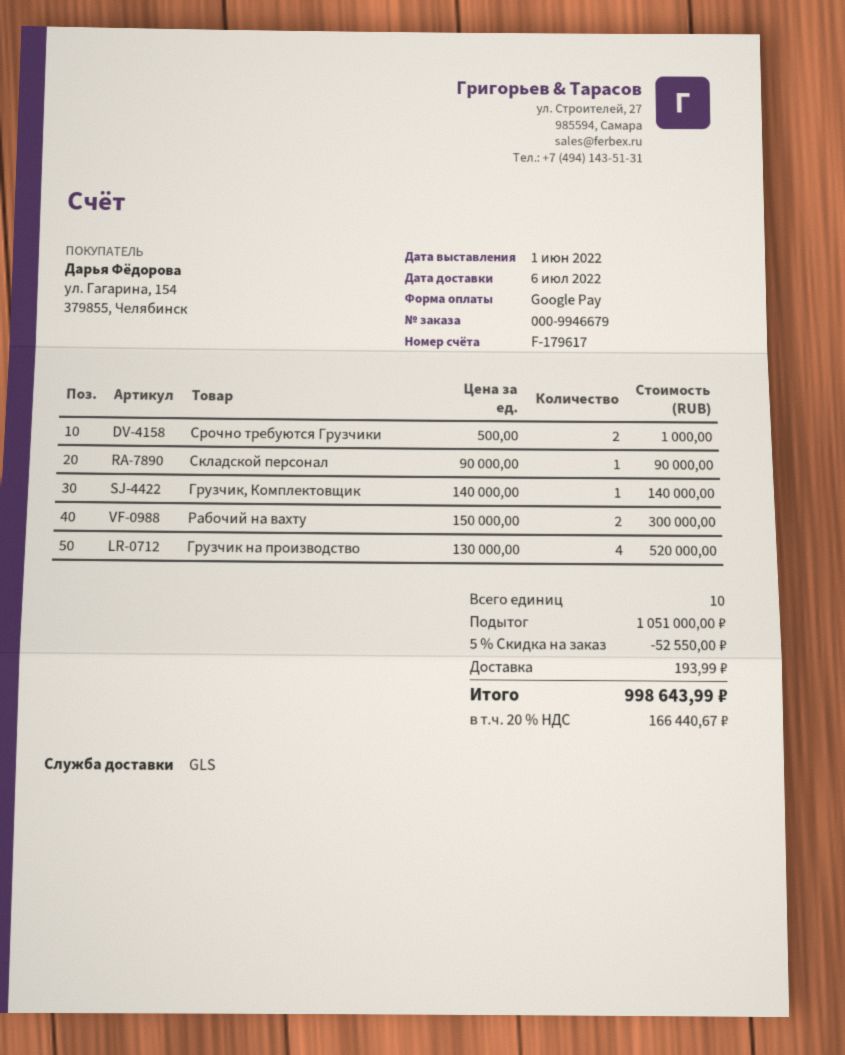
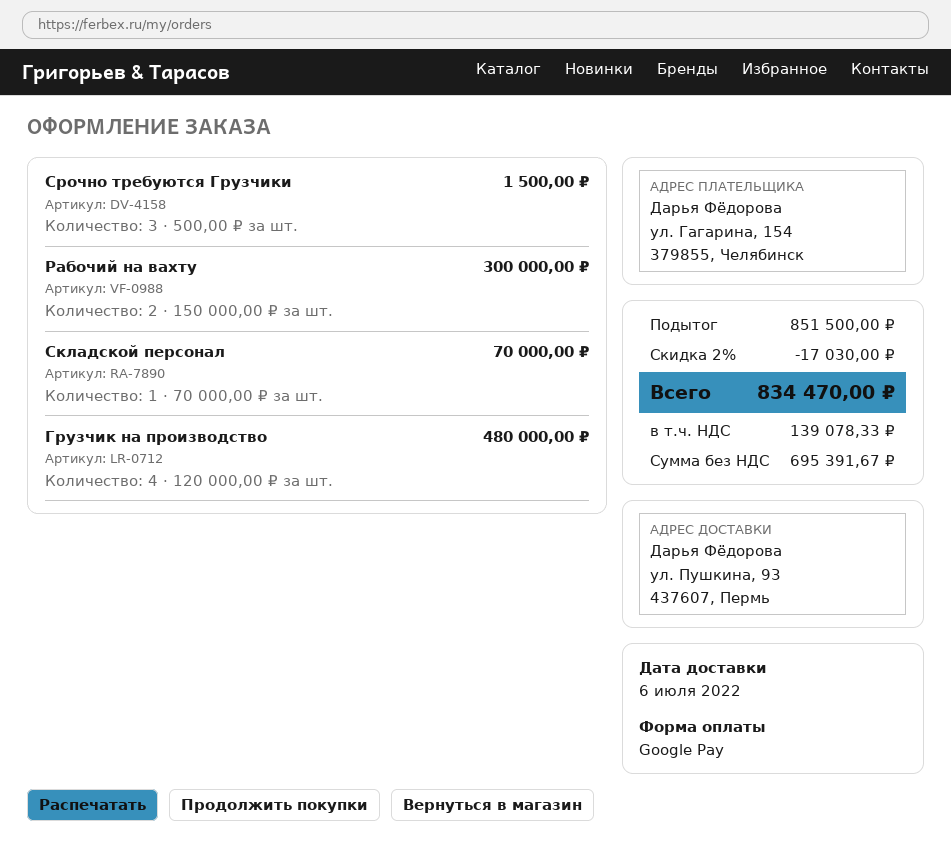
Срочно требуются Грузчики: 2 x 500.00 = 1000.00 -> 3 x 500.00 = 1500.00
Складской персонал: 1 x 90000.00 = 90000.00 -> 1 x 70000.00 = 70000.00
Грузчик, Комплектовщик: 1 x 140000.00 = 140000.00 -> none
Грузчик на производство: 4 x 130000.00 = 520000.00 -> 4 x 120000.00 = 480000.00
subtotal: 1051000.00 -> 851500.00
discount: 5% = 52550.00 -> 2% = 17030.00
shipping: 193.99 -> none
tax: 166440.67 -> 139078.33
total: 998643.99 -> 834470.00

